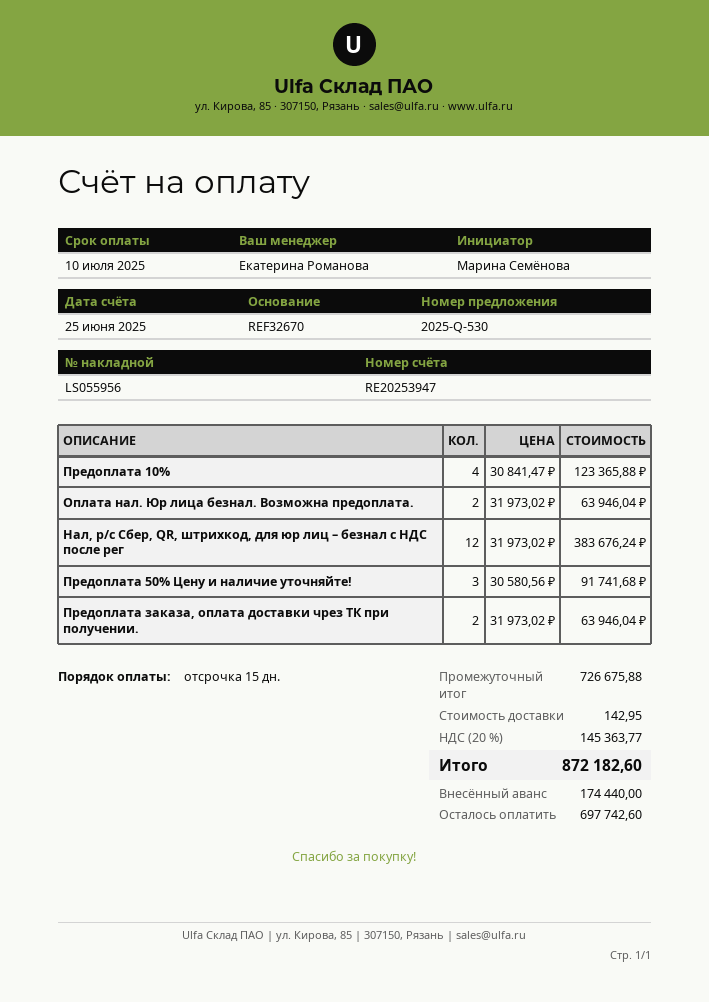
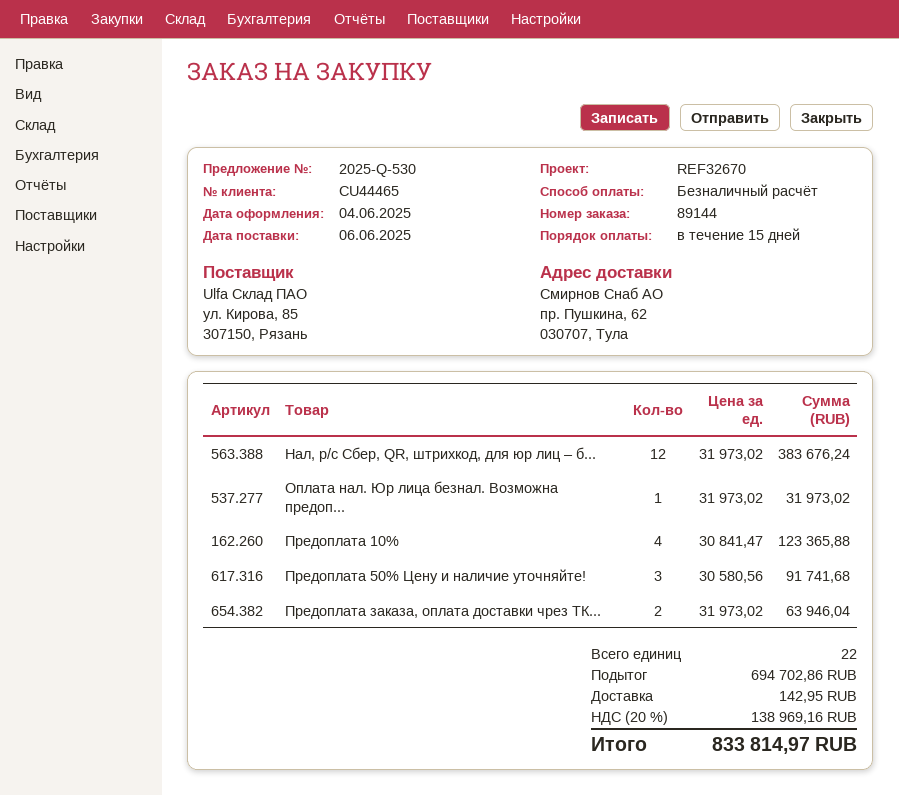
Оплата нал. Юр лица безнал. Возможна предоплата.: 2 x 31973.02 = 63946.04 -> 1 x 31973.02 = 31973.02
subtotal: 726675.88 -> 694702.86
tax: 20% = 145363.77 -> 20% = 138969.16
total: 872182.60 -> 833814.97

